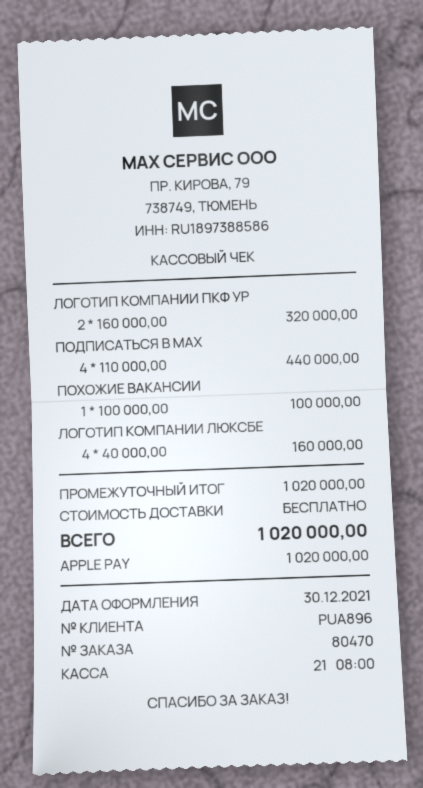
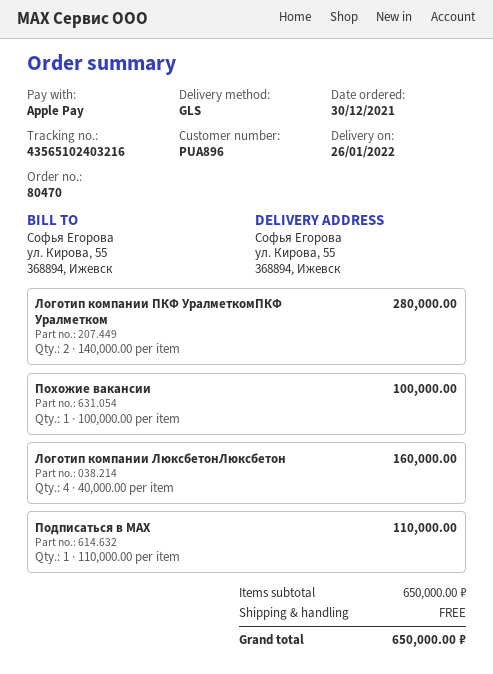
ЛОГОТИП КОМПАНИИ ПКФ УР: 2 x 160000.00 = 320000.00 -> 2 x 140000.00 = 280000.00
ПОДПИСАТЬСЯ В MAX: 4 x 110000.00 = 440000.00 -> 1 x 110000.00 = 110000.00
subtotal: 1020000.00 -> 650000.00
total: 1020000.00 -> 650000.00

